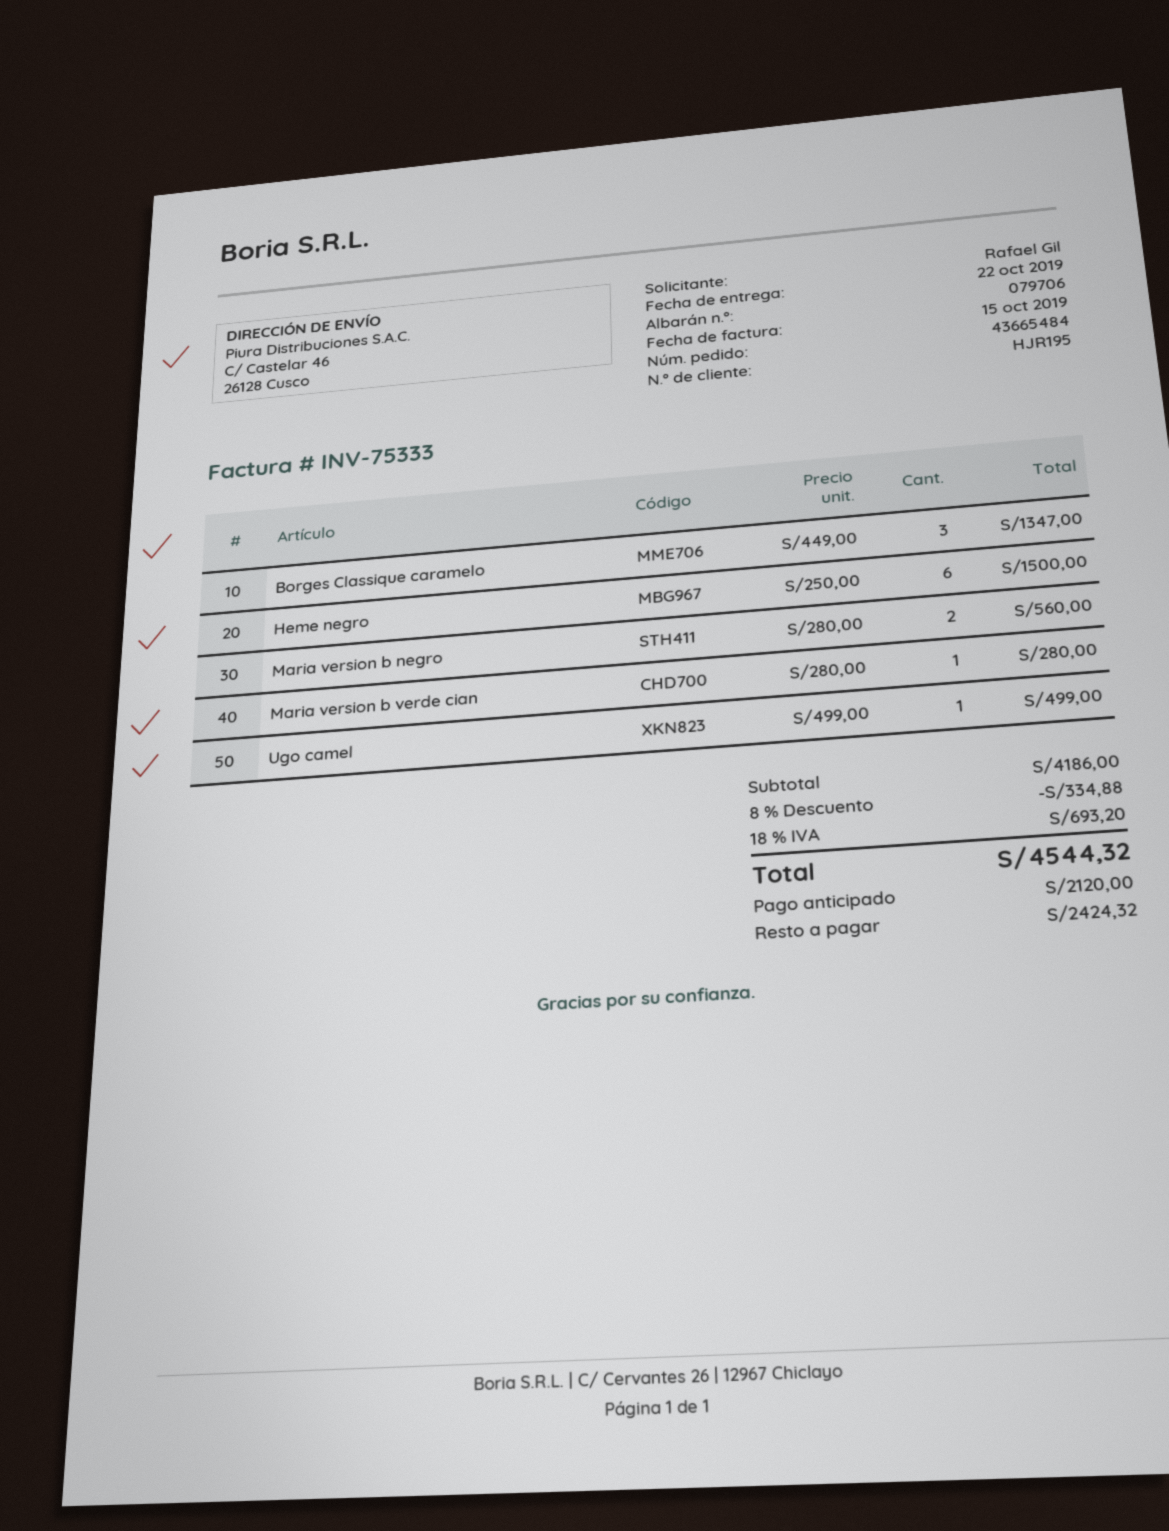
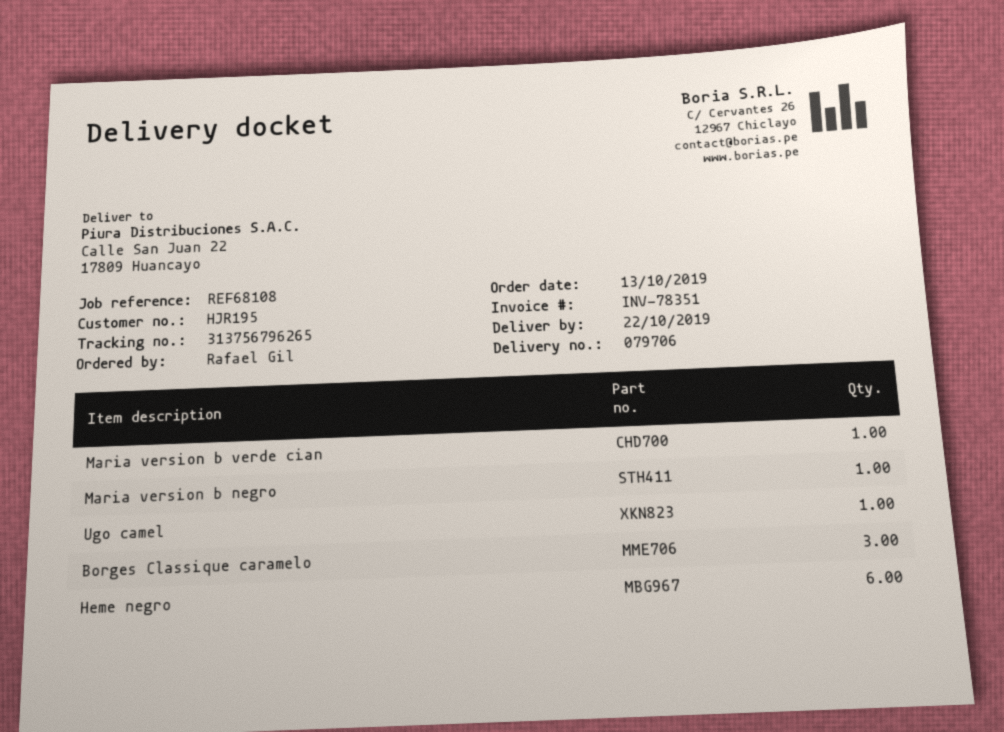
invoice number: INV-75333 -> INV-78351
ship to: C/ Castelar 46, 26128 Cusco -> Calle San Juan 22, 17809 Huancayo
Maria version b negro: 2 -> 1

